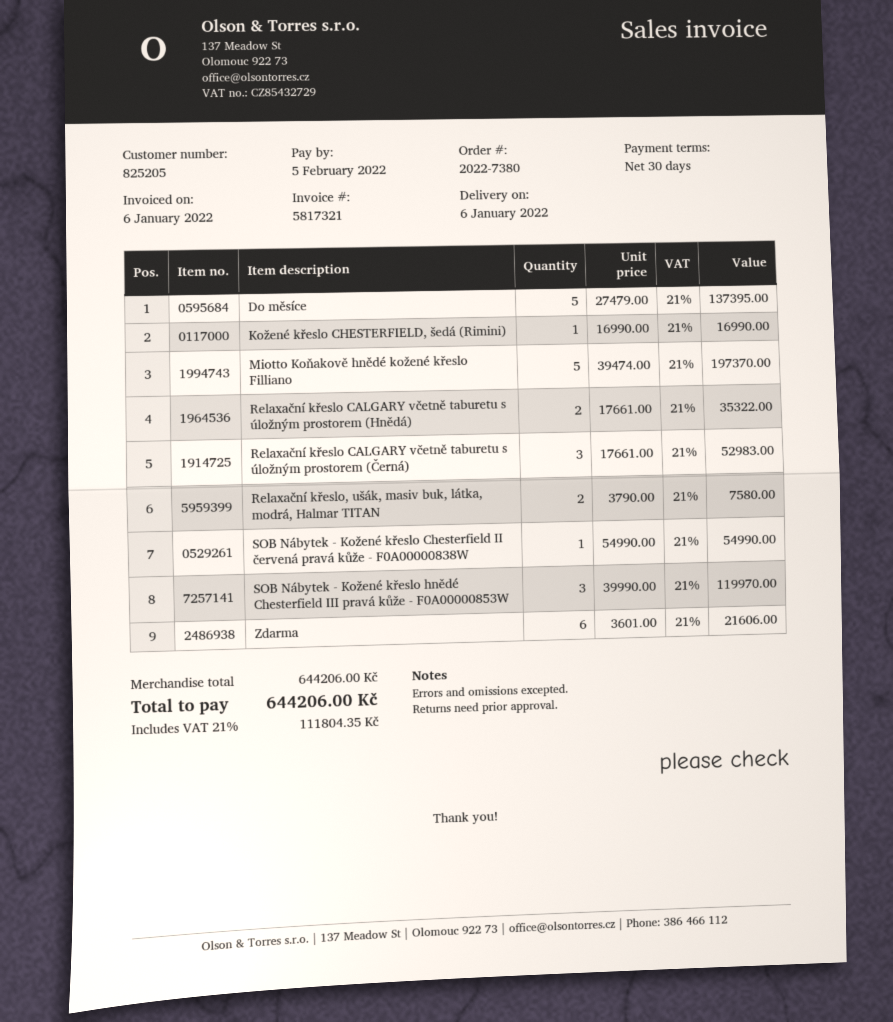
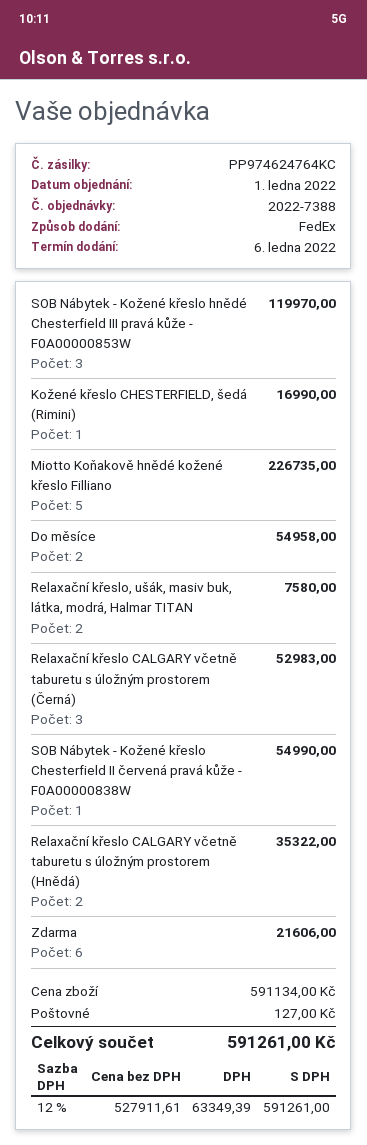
order number: 2022-7380 -> 2022-7388
Do měsíce: 5 for 137395.00 -> 2 for 54958.00
Miotto Koňakově hnědé kožené křeslo Filliano: 5 for 197370.00 -> 5 for 226735.00
subtotal: 644206.00 -> 591134.00
shipping: none -> 127.00
tax: 21% = 111804.35 -> 12% = 63349.39
total: 644206.00 -> 591261.00

